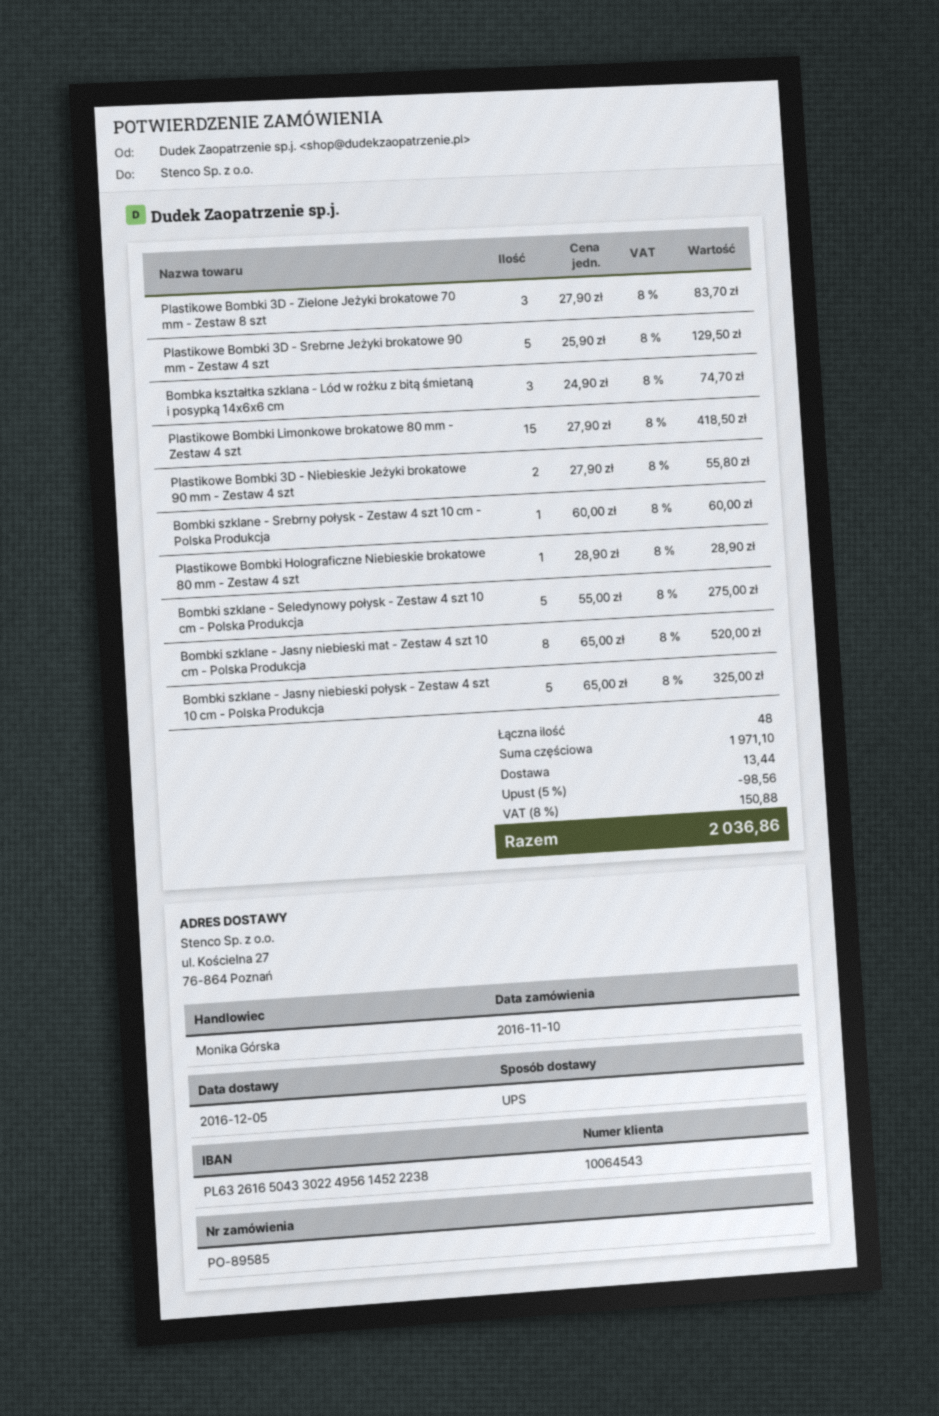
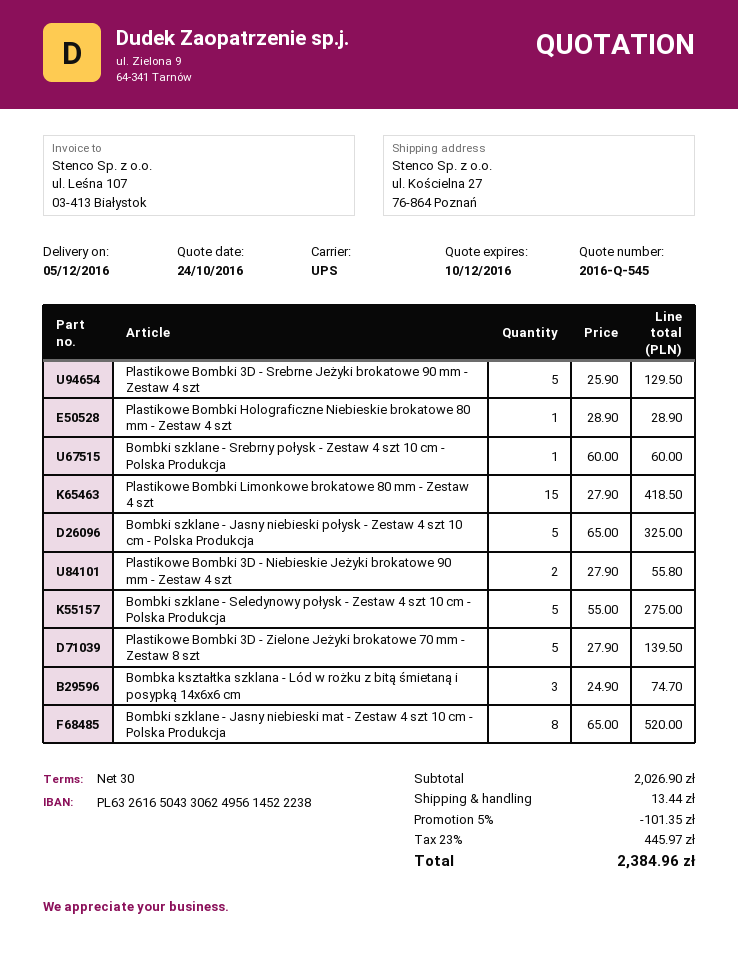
bank account: PL63261650433022495614522238 -> PL63261650433062495614522238
Plastikowe Bombki 3D - Zielone Jeżyki brokatowe 70 mm - Zestaw 8 szt: 3 x 27.90 = 83.70 -> 5 x 27.90 = 139.50
subtotal: 1971.10 -> 2026.90
discount: 5% = 98.56 -> 5% = 101.35
tax: 8% = 150.88 -> 23% = 445.97
total: 2036.86 -> 2384.96

